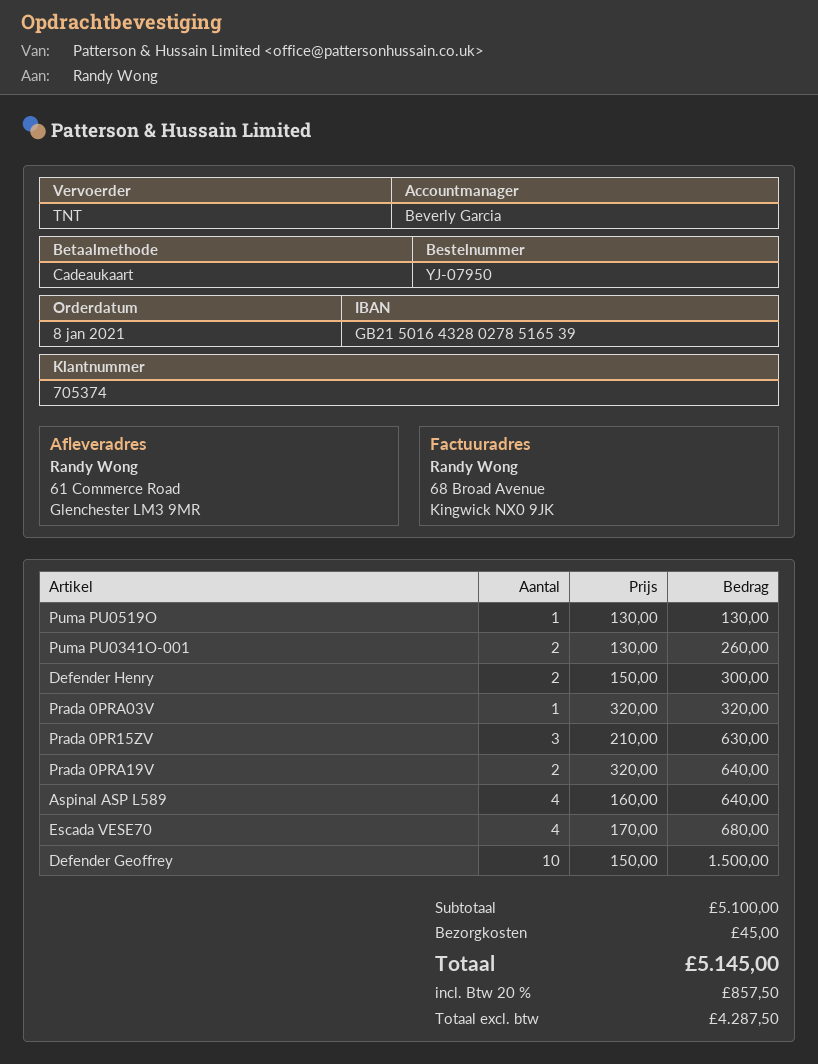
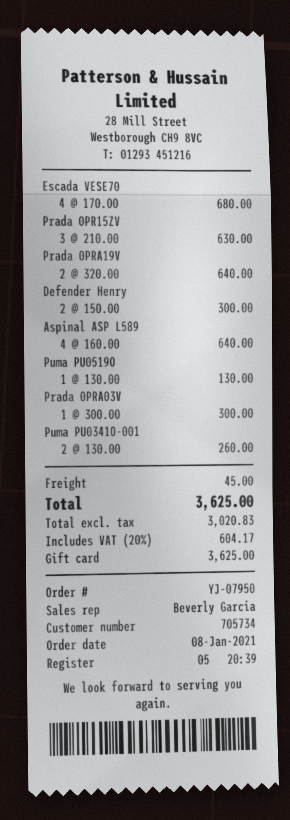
customer number: 705374 -> 705734
Prada 0PRA03V: 1 x 320.00 = 320.00 -> 1 x 300.00 = 300.00
Defender Geoffrey: 10 x 150.00 = 1500.00 -> none
net: 4287.50 -> 3020.83
tax: 20% = 857.50 -> 20% = 604.17
total: 5145.00 -> 3625.00

